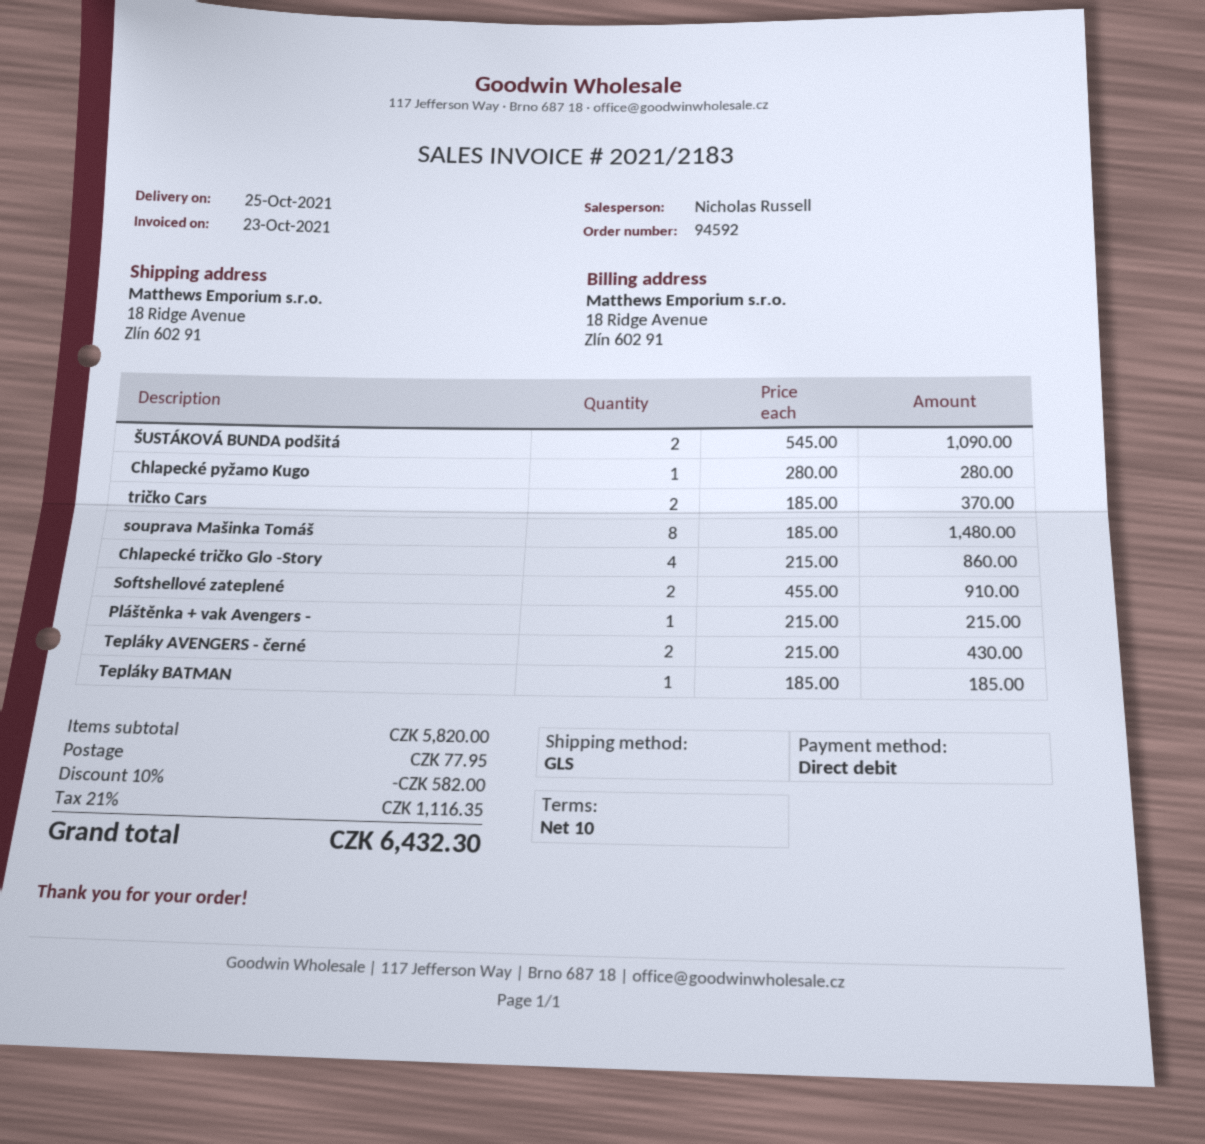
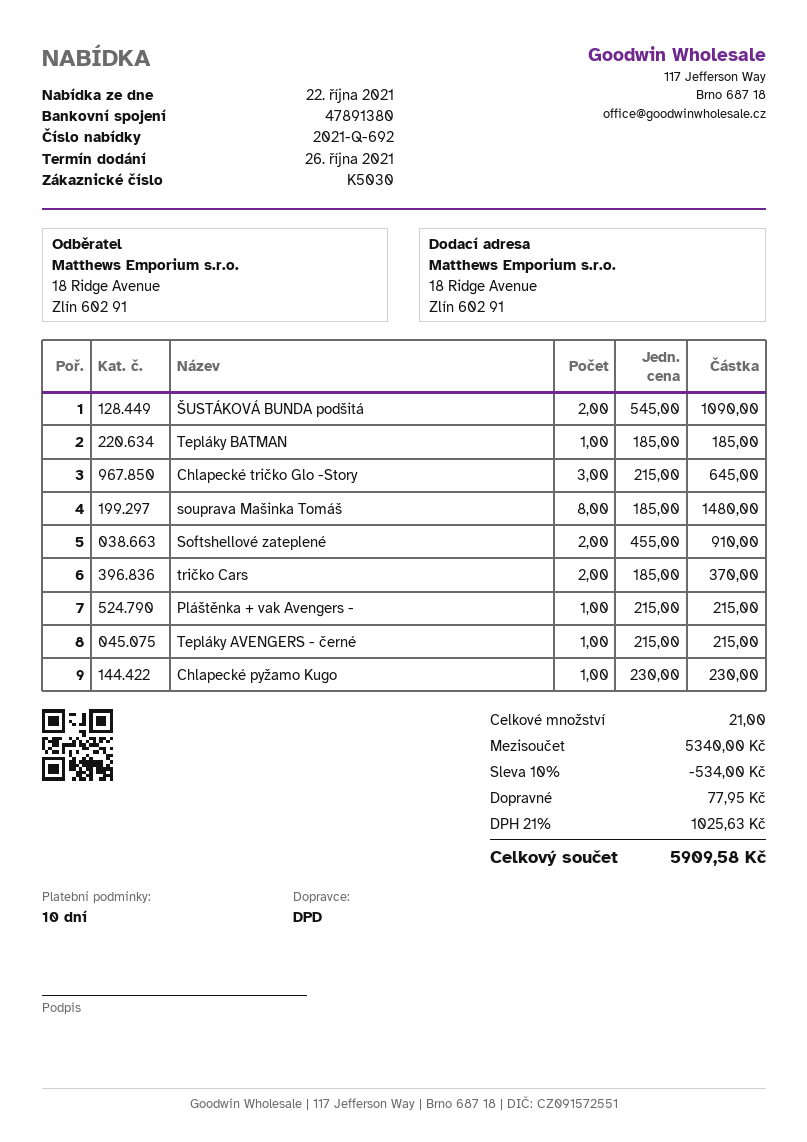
delivery date: 2021-10-25 -> 2021-10-26
shipping method: GLS -> DPD
Chlapecké pyžamo Kugo: 1 x 280.00 = 280.00 -> 1 x 230.00 = 230.00
Chlapecké tričko Glo -Story: 4 x 215.00 = 860.00 -> 3 x 215.00 = 645.00
Tepláky AVENGERS - černé: 2 x 215.00 = 430.00 -> 1 x 215.00 = 215.00
subtotal: 5820.00 -> 5340.00
discount: 10% = 582.00 -> 10% = 534.00
tax: 21% = 1116.35 -> 21% = 1025.63
total: 6432.30 -> 5909.58

